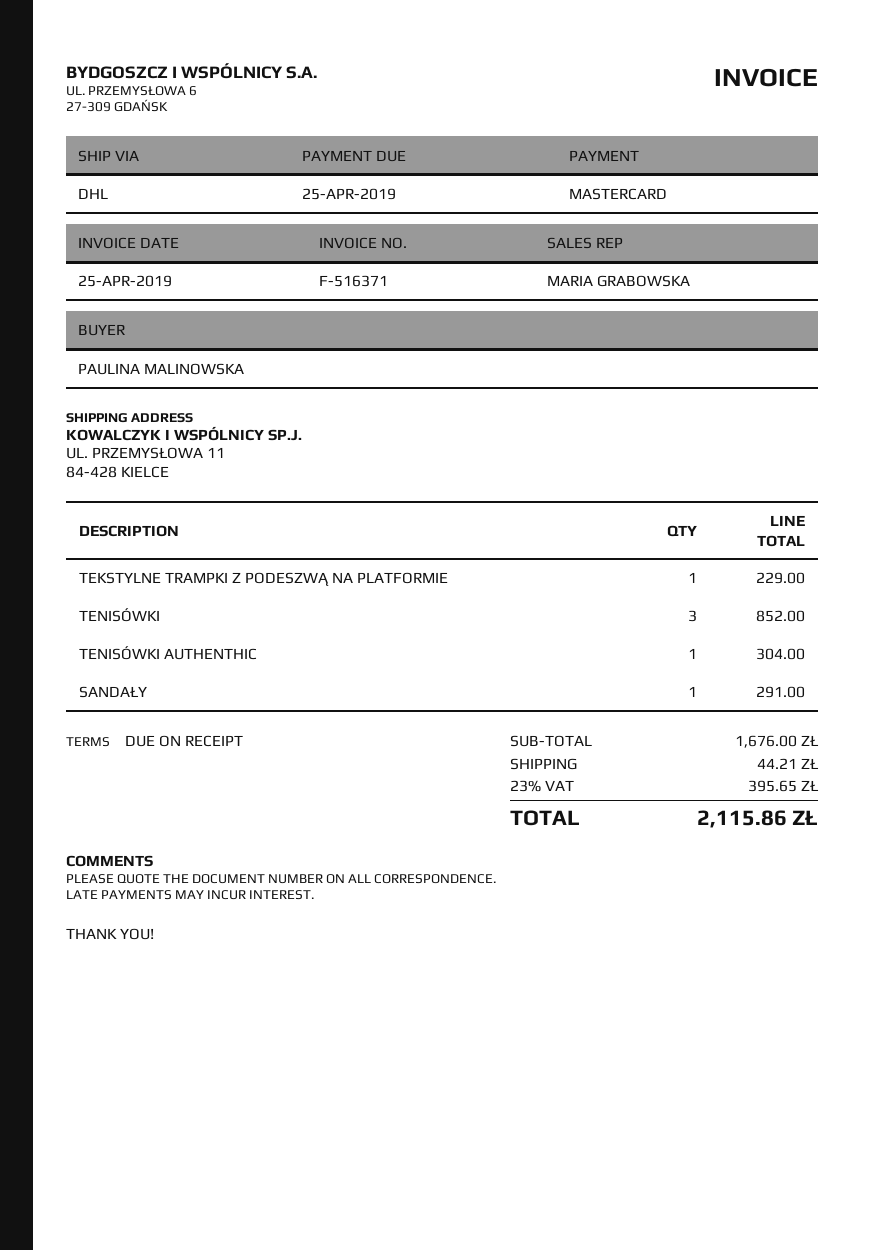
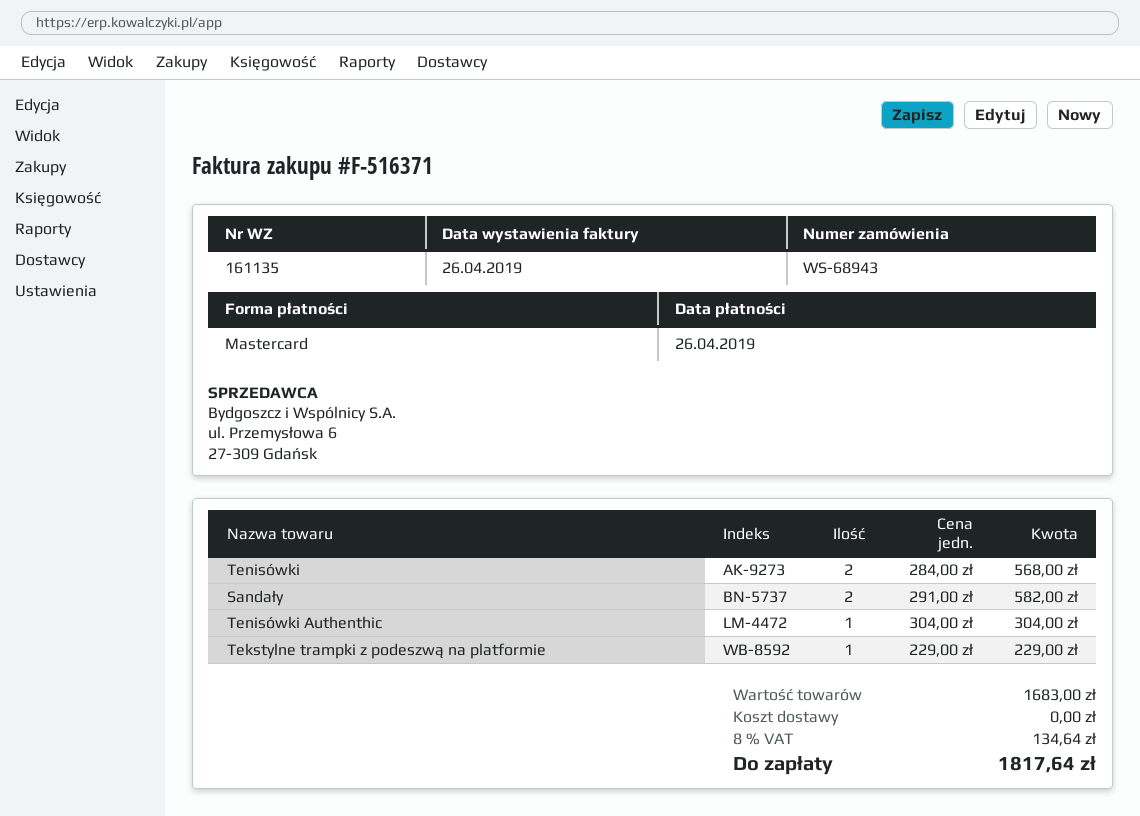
invoice date: 2019-04-25 -> 2019-04-26
due date: 2019-04-25 -> 2019-04-26
TENISÓWKI: 3 for 852.00 -> 2 for 568.00
SANDAŁY: 1 for 291.00 -> 2 for 582.00
subtotal: 1676.00 -> 1683.00
shipping: 44.21 -> 0.00
tax: 23% = 395.65 -> 8% = 134.64
total: 2115.86 -> 1817.64

